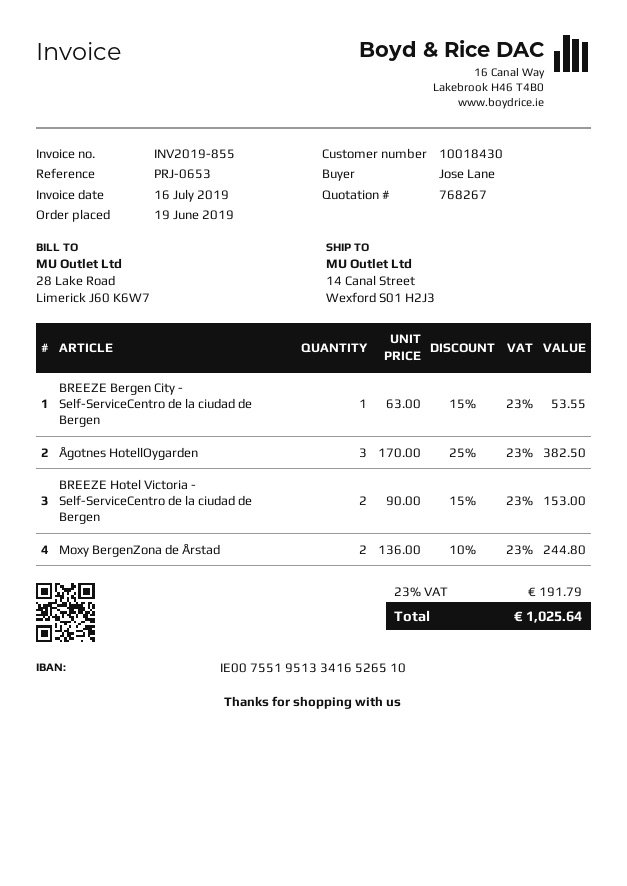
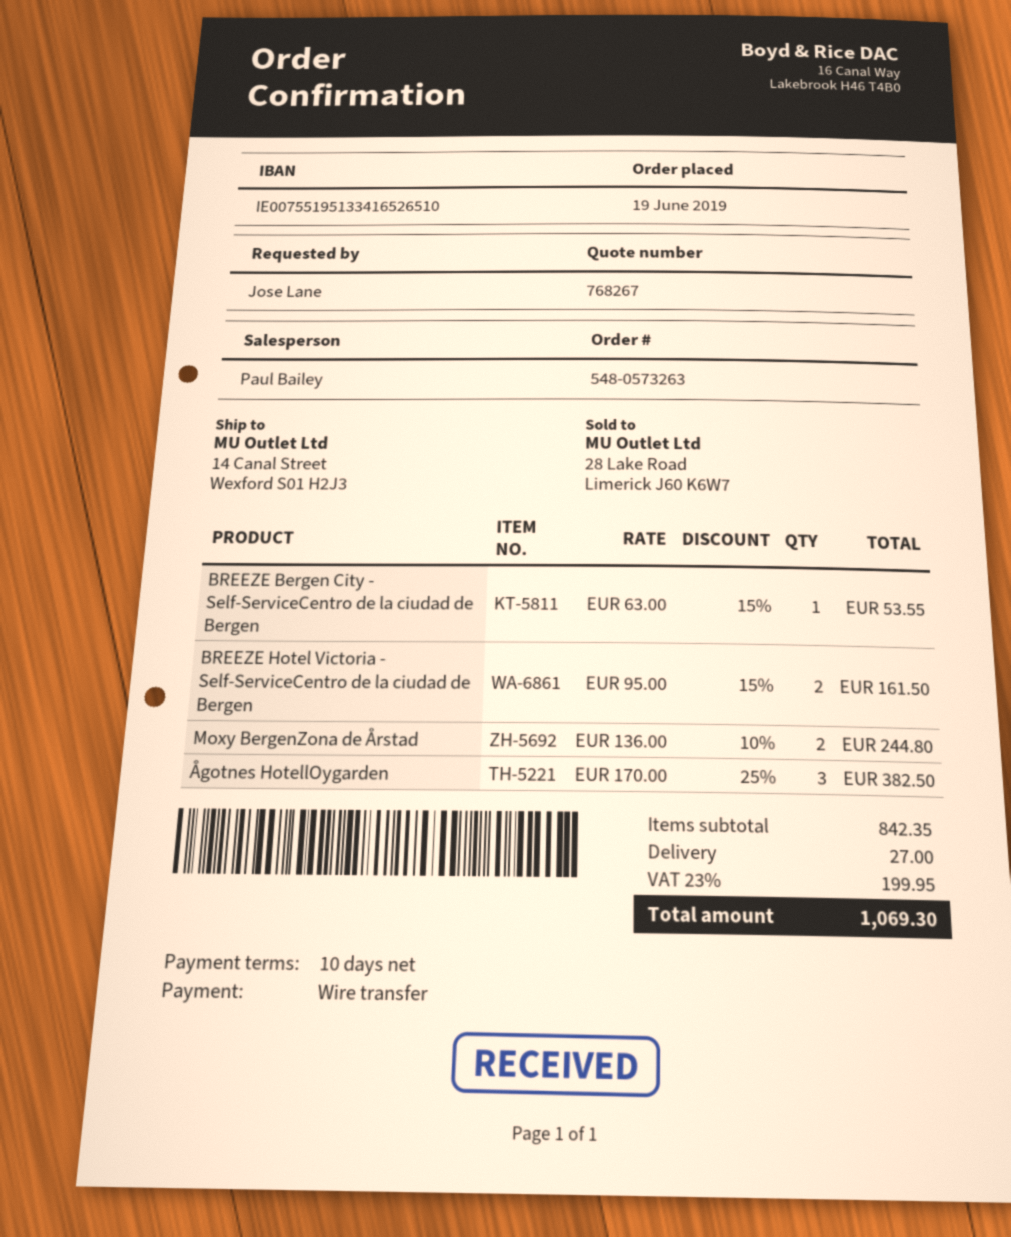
BREEZE Hotel Victoria - Self-ServiceCentro de la ciudad de Bergen: 2 x 90.00 - 15% = 153.00 -> 2 x 95.00 - 15% = 161.50
shipping: none -> 27.00
tax: 23% = 191.79 -> 23% = 199.95
total: 1025.64 -> 1069.30

